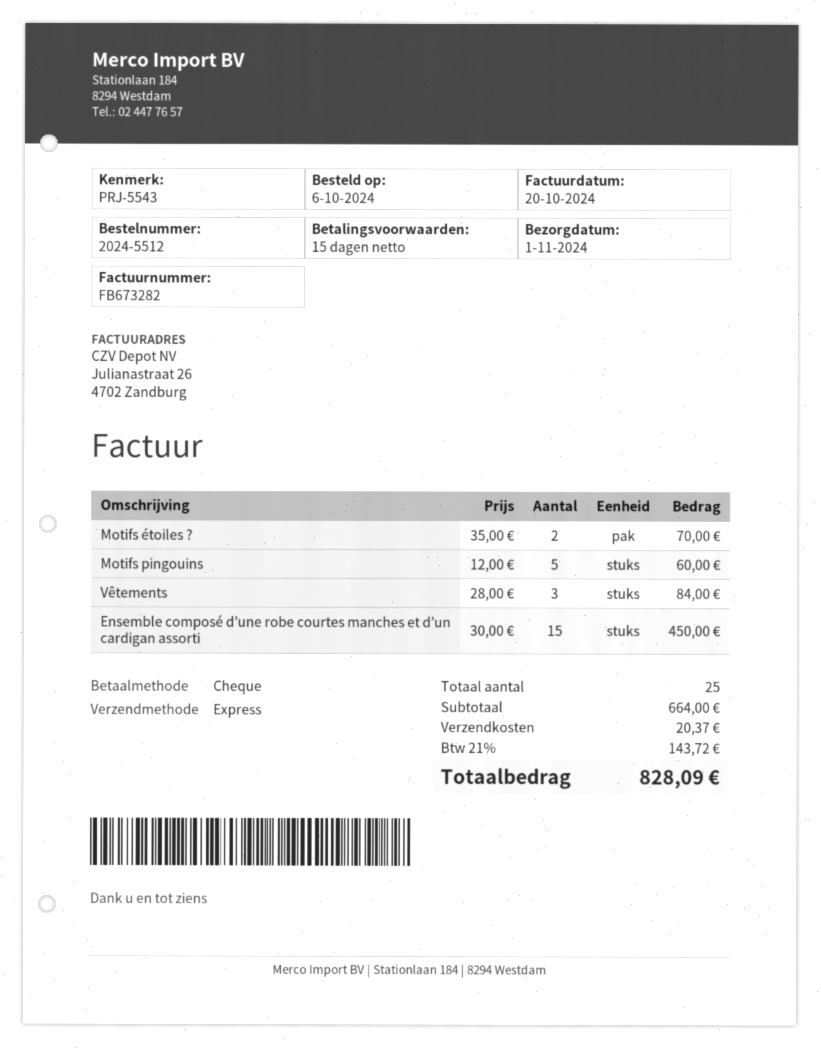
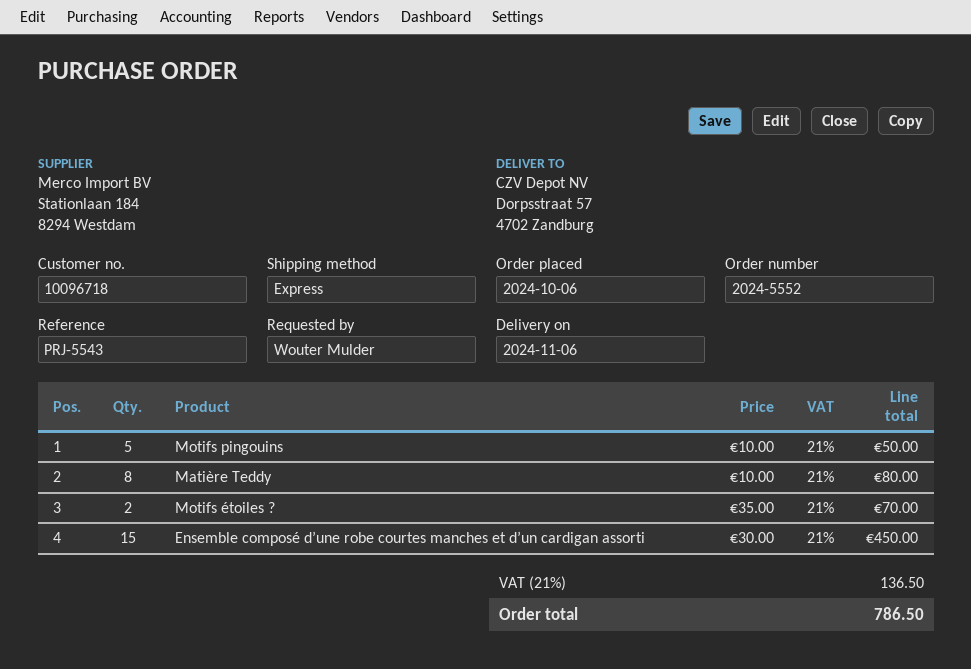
order number: 2024-5512 -> 2024-5552
delivery date: 2024-11-01 -> 2024-11-06
Motifs pingouins: 5 x 12.00 = 60.00 -> 5 x 10.00 = 50.00
Vêtements: 3 x 28.00 = 84.00 -> none
Matière Teddy: none -> 8 x 10.00 = 80.00
shipping: 20.37 -> none
tax: 21% = 143.72 -> 21% = 136.50
total: 828.09 -> 786.50

